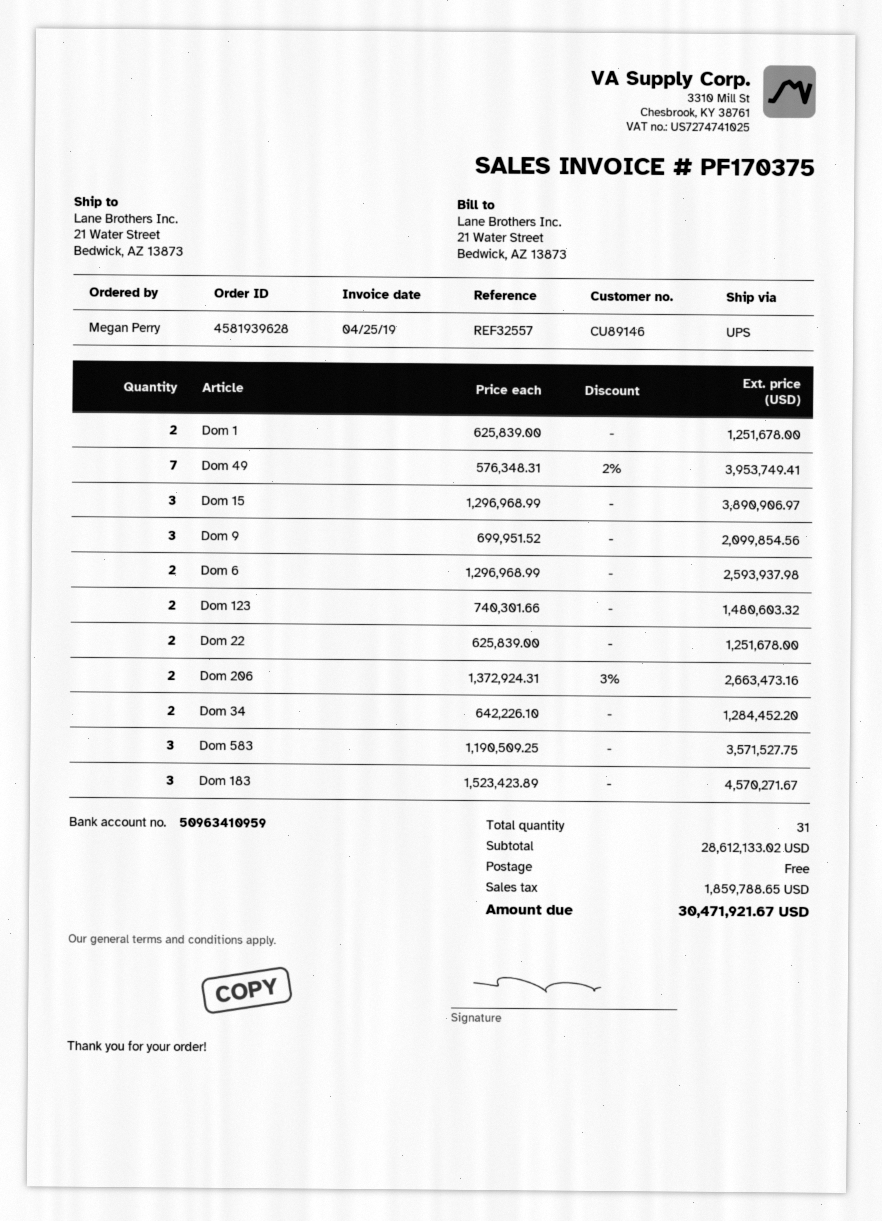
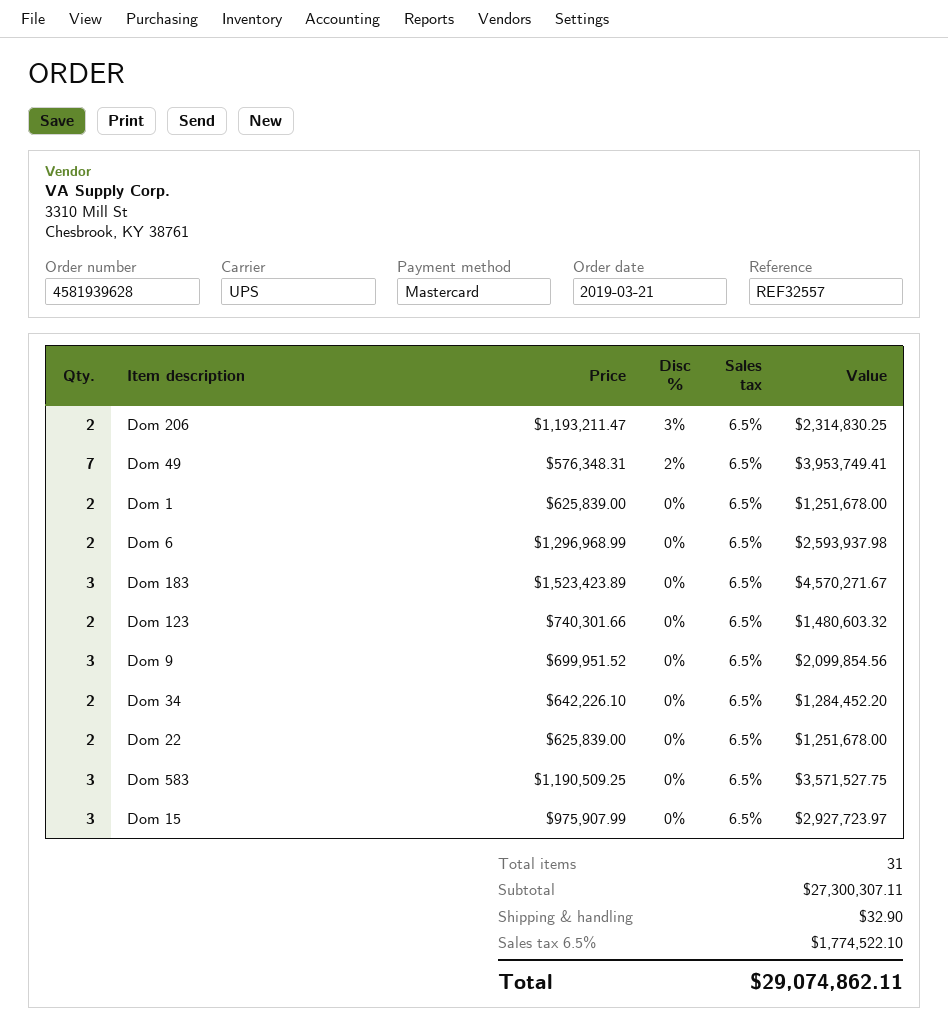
Dom 15: 3 x 1296968.99 = 3890906.97 -> 3 x 975907.99 = 2927723.97
Dom 206: 2 x 1372924.31 - 3% = 2663473.16 -> 2 x 1193211.47 - 3% = 2314830.25
subtotal: 28612133.02 -> 27300307.11
shipping: 0.00 -> 32.90
tax: 1859788.65 -> 1774522.10
total: 30471921.67 -> 29074862.11

